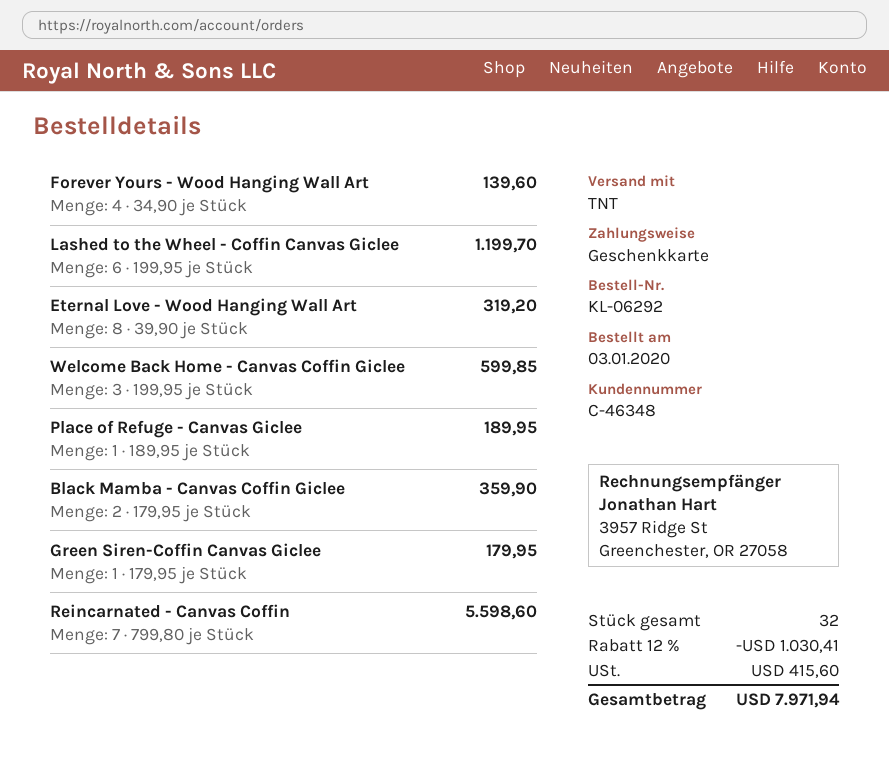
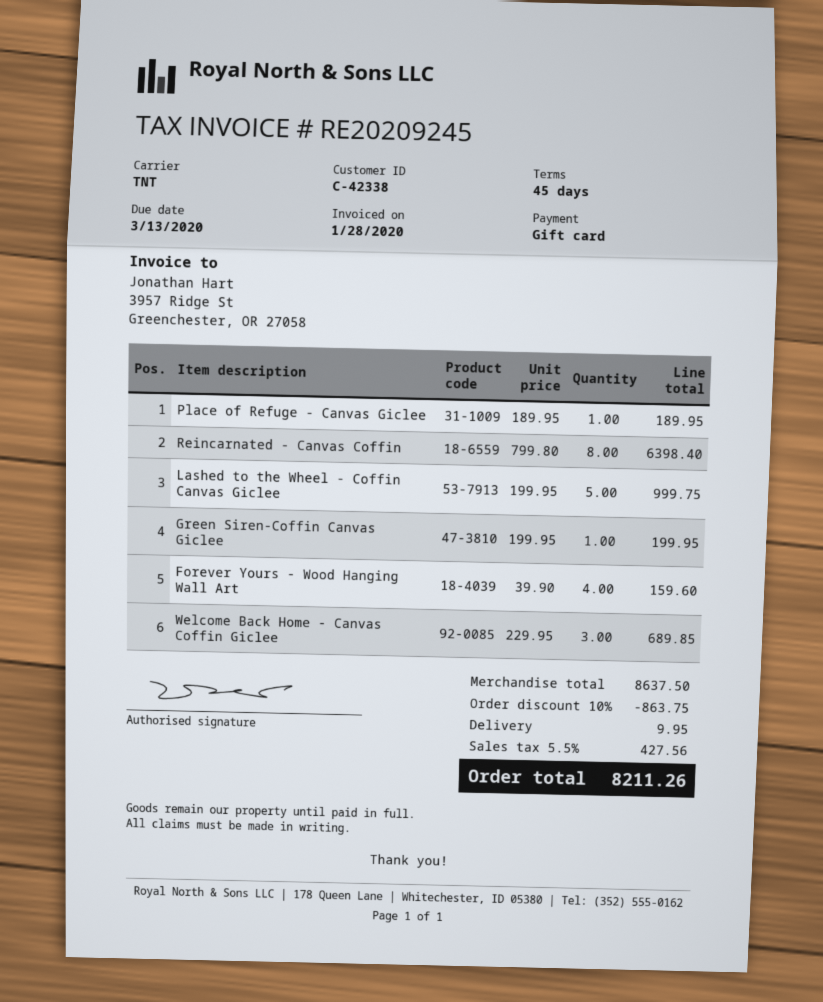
customer number: C-46348 -> C-42338
Forever Yours - Wood Hanging Wall Art: 4 x 34.90 = 139.60 -> 4 x 39.90 = 159.60
Lashed to the Wheel - Coffin Canvas Giclee: 6 x 199.95 = 1199.70 -> 5 x 199.95 = 999.75
Eternal Love - Wood Hanging Wall Art: 8 x 39.90 = 319.20 -> none
Welcome Back Home - Canvas Coffin Giclee: 3 x 199.95 = 599.85 -> 3 x 229.95 = 689.85
Black Mamba - Canvas Coffin Giclee: 2 x 179.95 = 359.90 -> none
Green Siren-Coffin Canvas Giclee: 1 x 179.95 = 179.95 -> 1 x 199.95 = 199.95
Reincarnated - Canvas Coffin: 7 x 799.80 = 5598.60 -> 8 x 799.80 = 6398.40
discount: 12% = 1030.41 -> 10% = 863.75
shipping: none -> 9.95
tax: 415.60 -> 427.56
total: 7971.94 -> 8211.26

